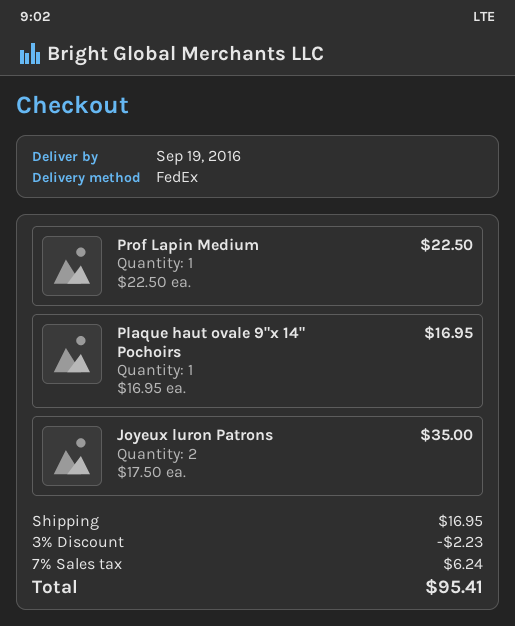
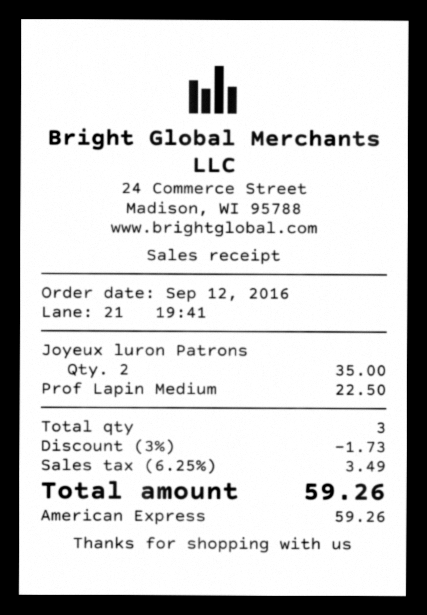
Plaque haut ovale 9"x 14" Pochoirs: 1 for 16.95 -> none
discount: 3% = 2.23 -> 3% = 1.73
shipping: 16.95 -> none
tax: 7% = 6.24 -> 6.25% = 3.49
total: 95.41 -> 59.26

